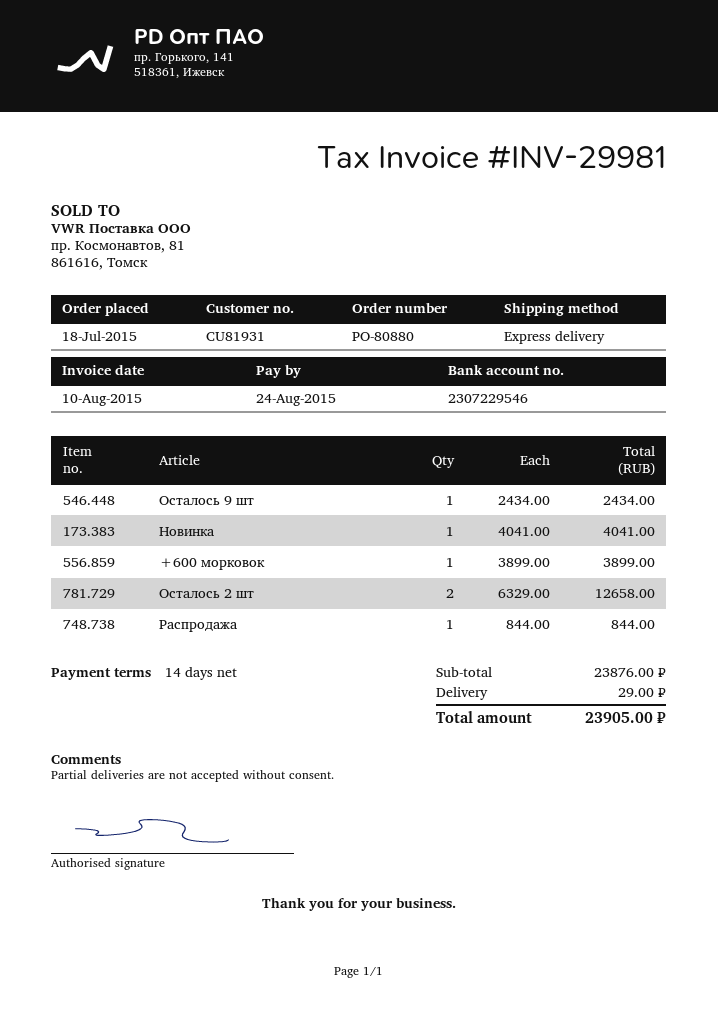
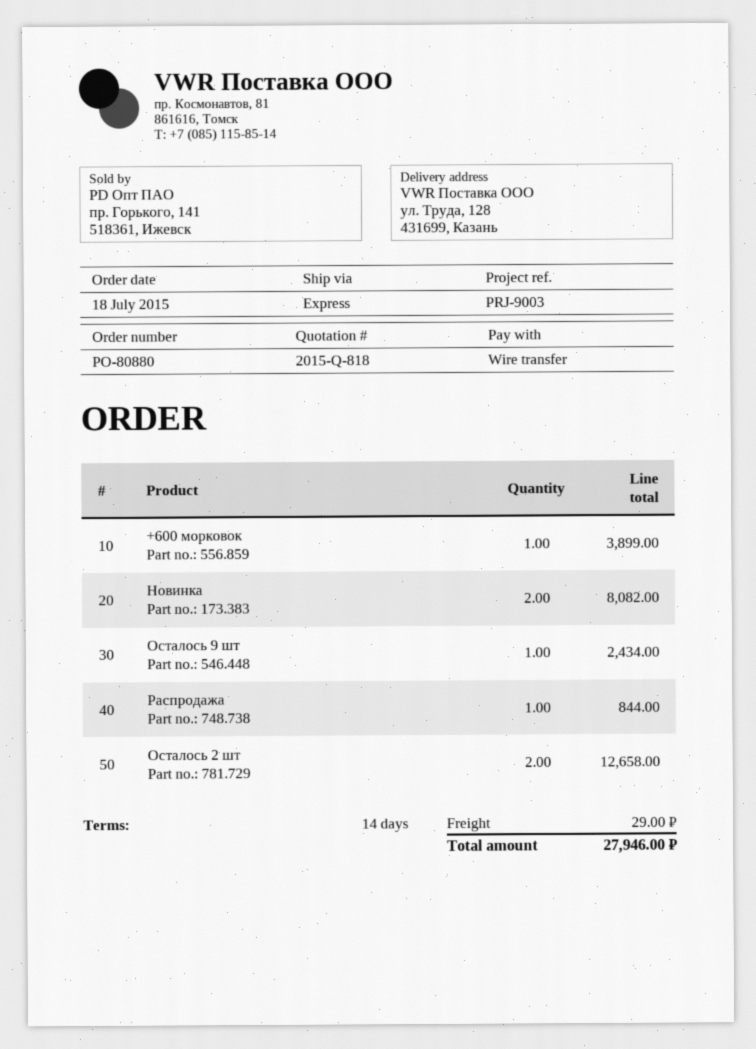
Новинка: 1 for 4041.00 -> 2 for 8082.00
total: 23905.00 -> 27946.00

